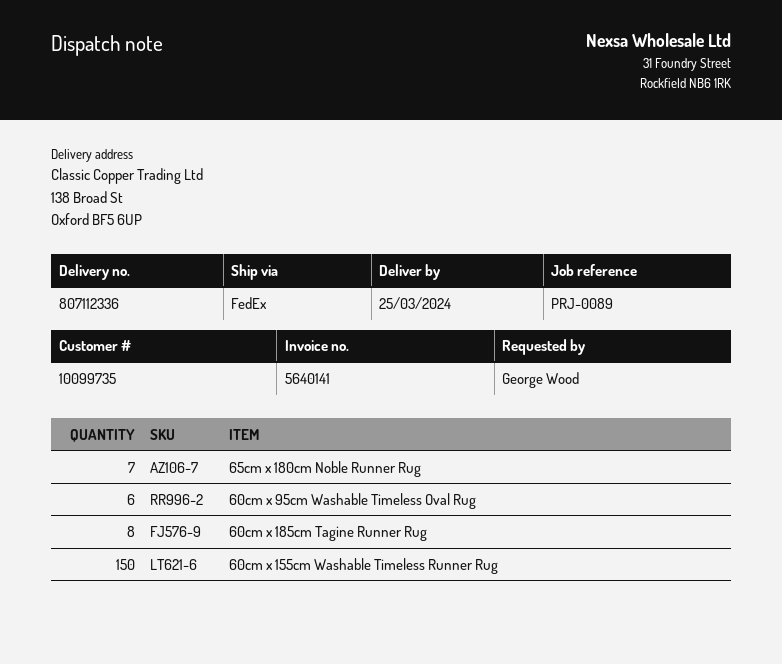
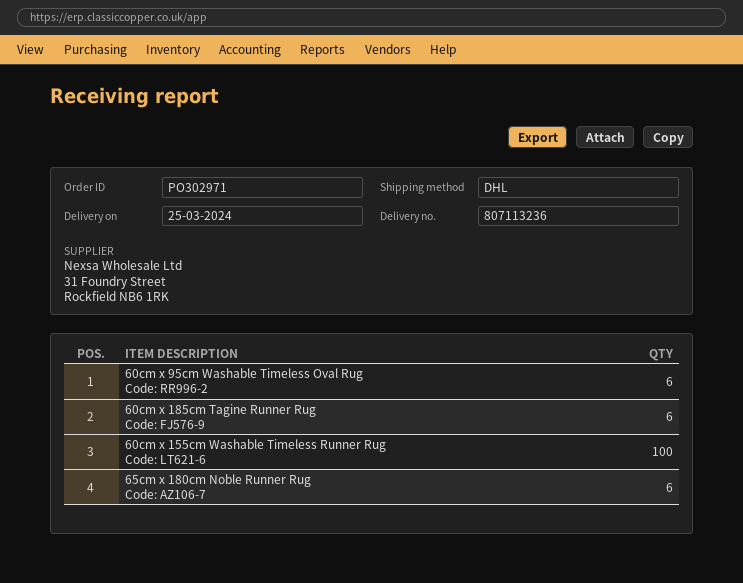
delivery note number: 807112336 -> 807113236
shipping method: FedEx -> DHL
65cm x 180cm Noble Runner Rug: 7 -> 6
60cm x 185cm Tagine Runner Rug: 8 -> 6
60cm x 155cm Washable Timeless Runner Rug: 150 -> 100

